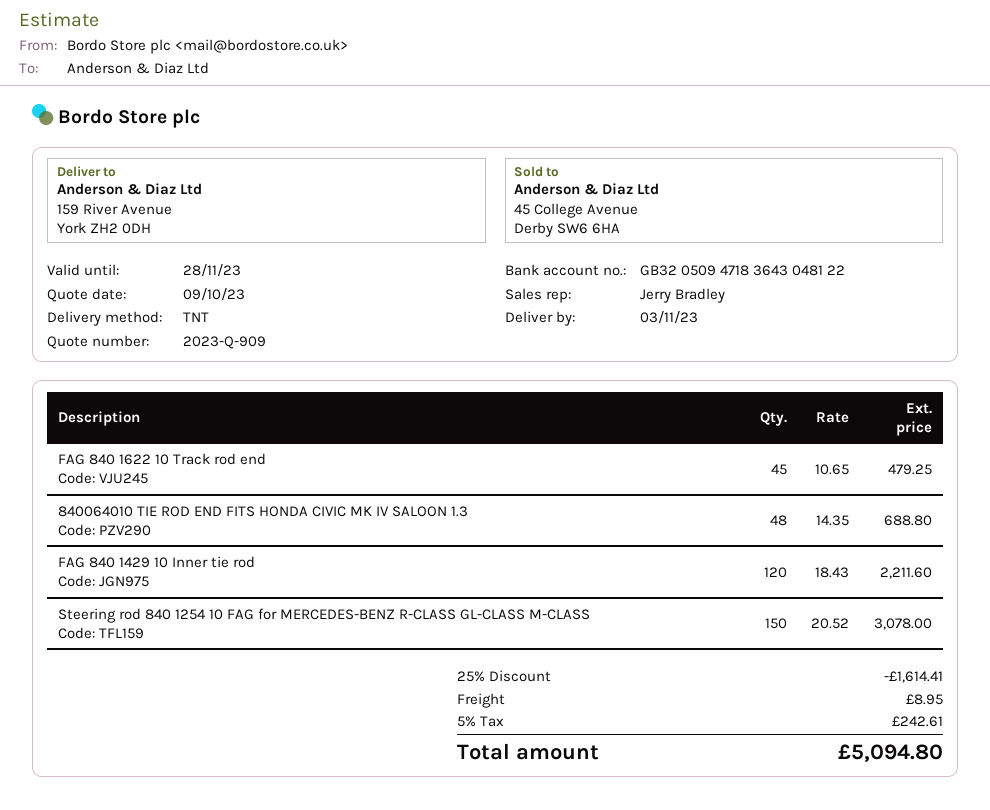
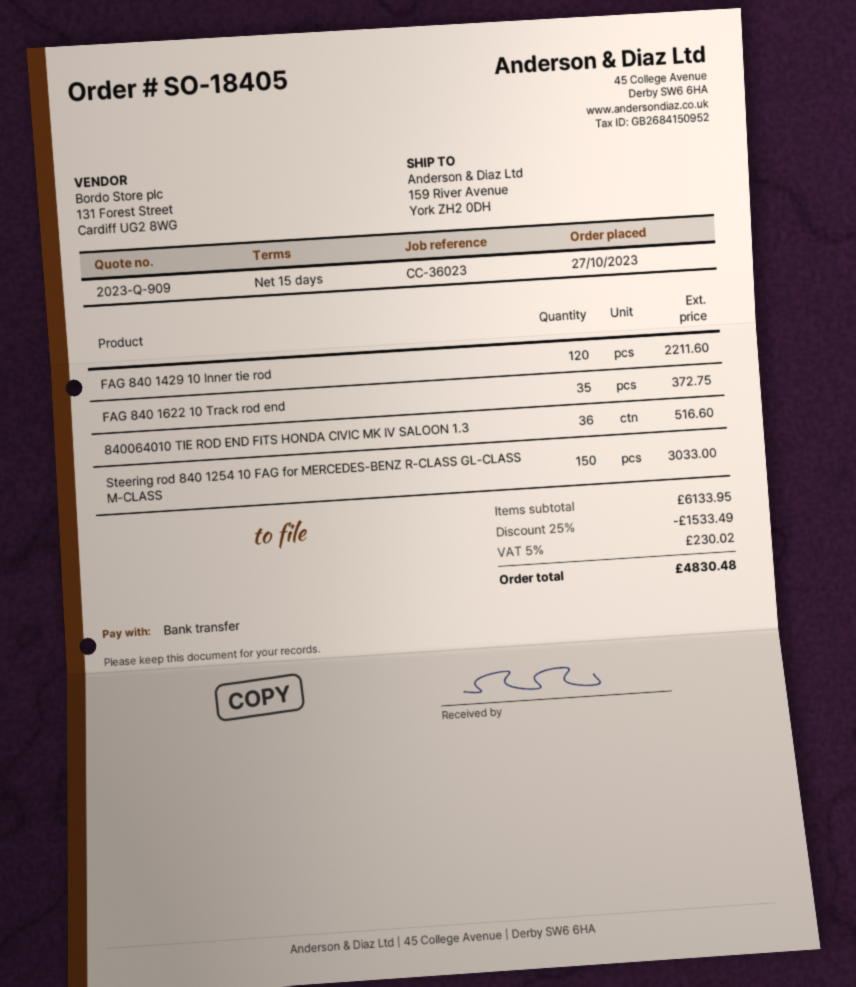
FAG 840 1622 10 Track rod end: 45 for 479.25 -> 35 for 372.75
840064010 TIE ROD END FITS HONDA CIVIC MK IV SALOON 1.3: 48 for 688.80 -> 36 for 516.60
Steering rod 840 1254 10 FAG for MERCEDES-BENZ R-CLASS GL-CLASS M-CLASS: 150 for 3078.00 -> 150 for 3033.00
discount: 25% = 1614.41 -> 25% = 1533.49
shipping: 8.95 -> none
tax: 5% = 242.61 -> 5% = 230.02
total: 5094.80 -> 4830.48

